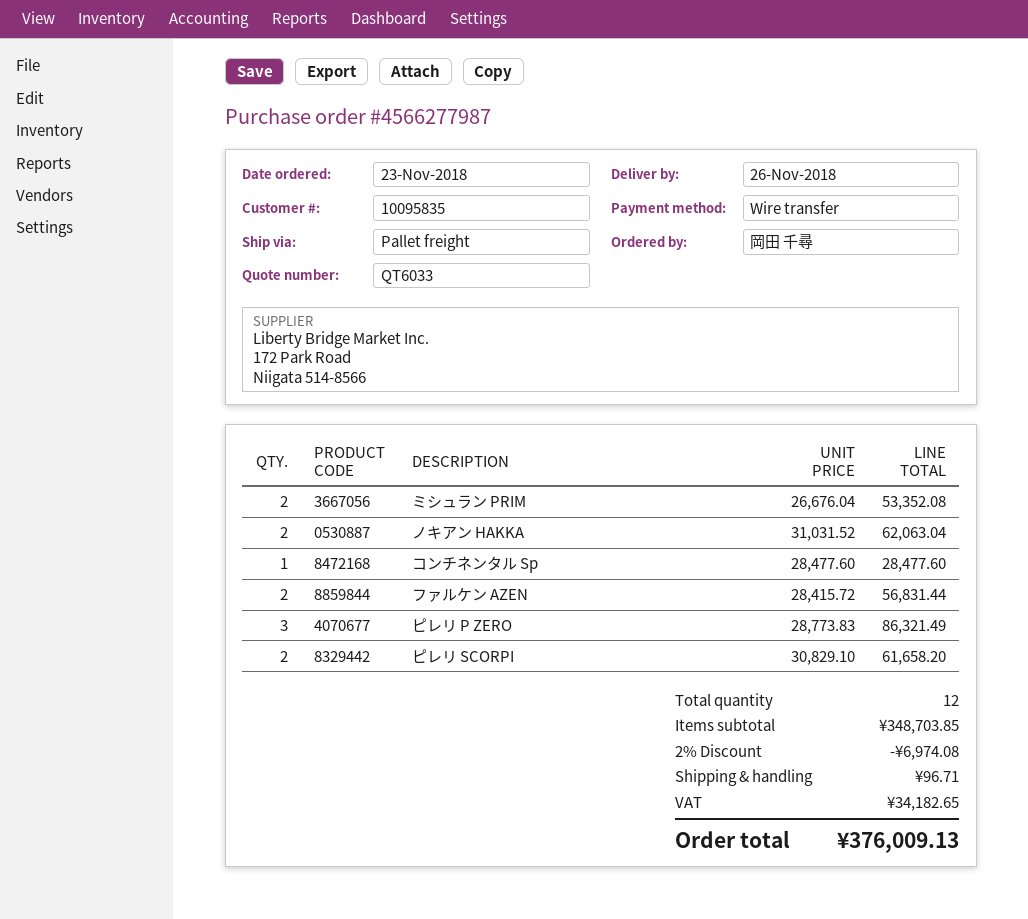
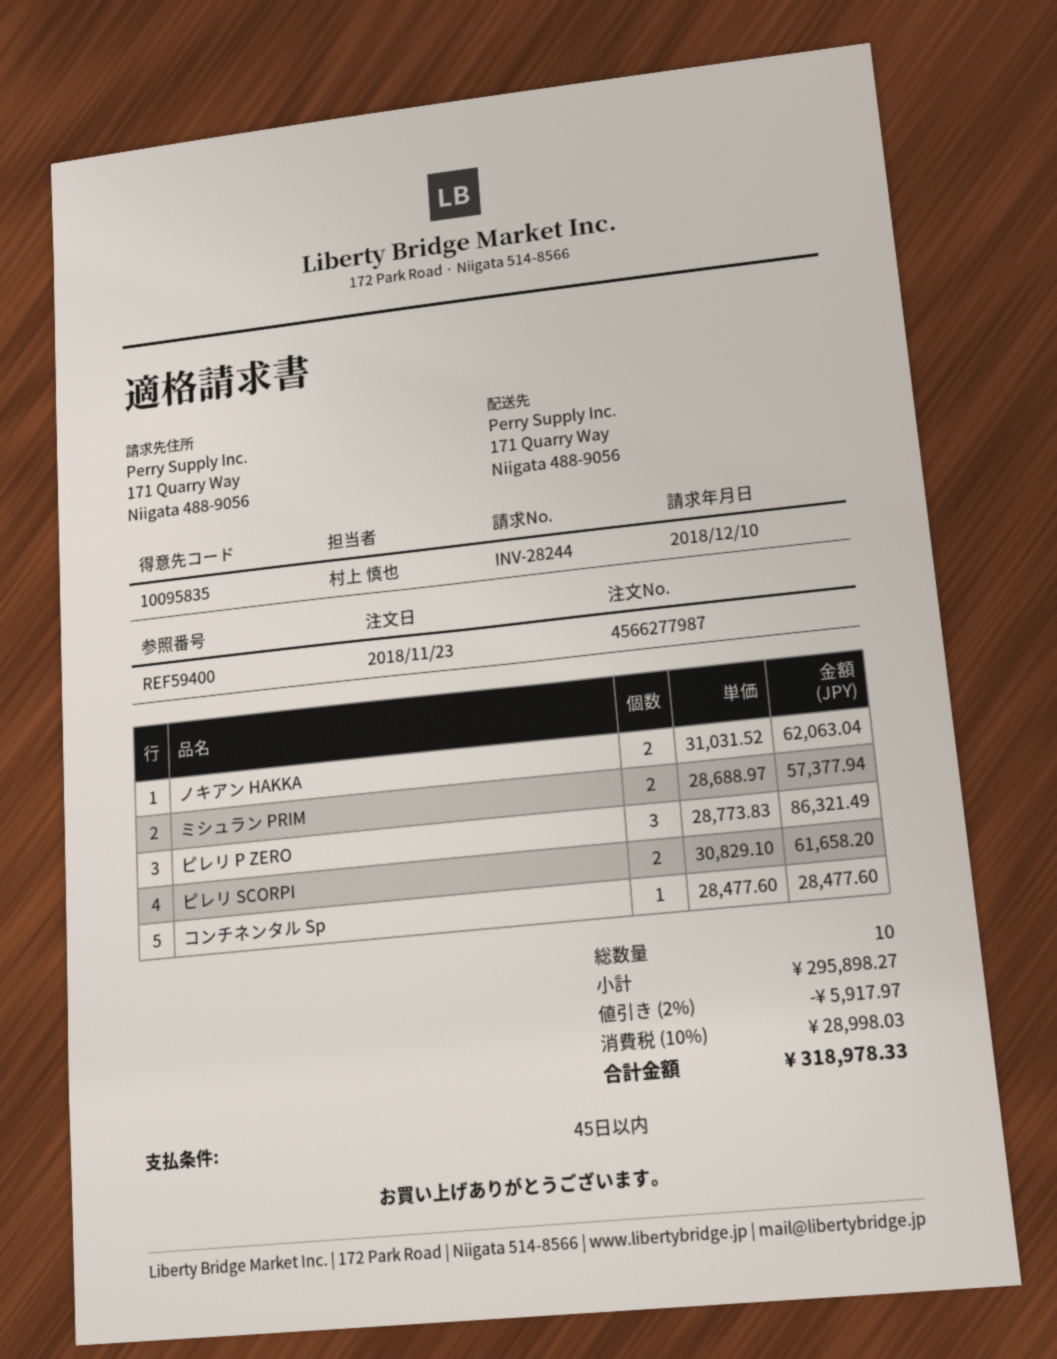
ミシュラン PRIM: 2 x 26676.04 = 53352.08 -> 2 x 28688.97 = 57377.94
ファルケン AZEN: 2 x 28415.72 = 56831.44 -> none
total quantity: 12 -> 10
subtotal: 348703.85 -> 295898.27
discount: 2% = 6974.08 -> 2% = 5917.97
shipping: 96.71 -> none
tax: 34182.65 -> 28998.03
total: 376009.13 -> 318978.33

